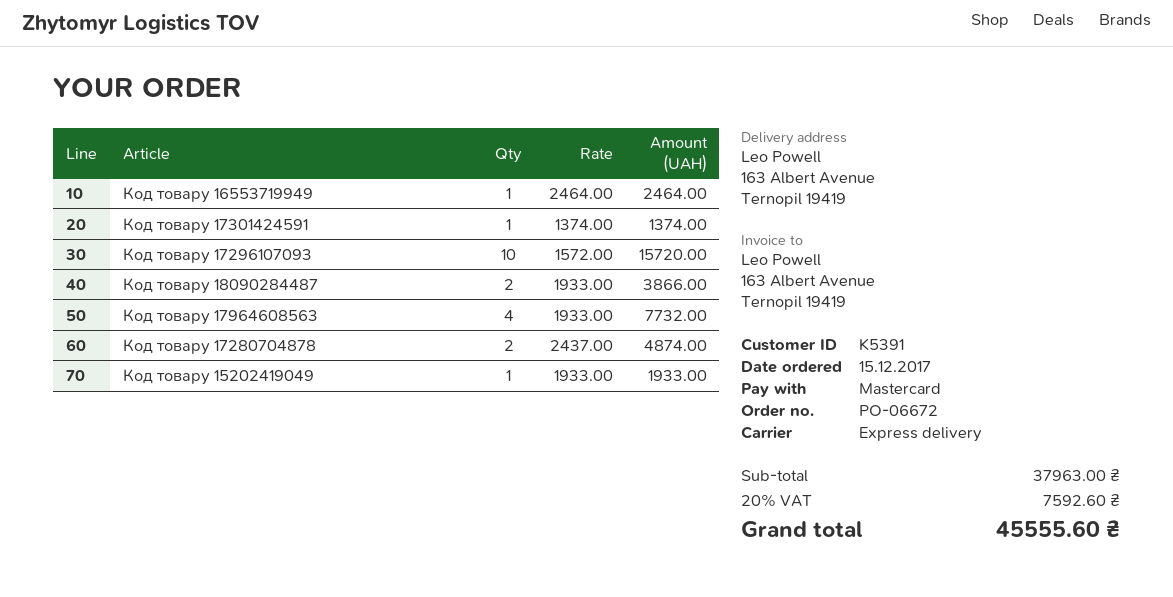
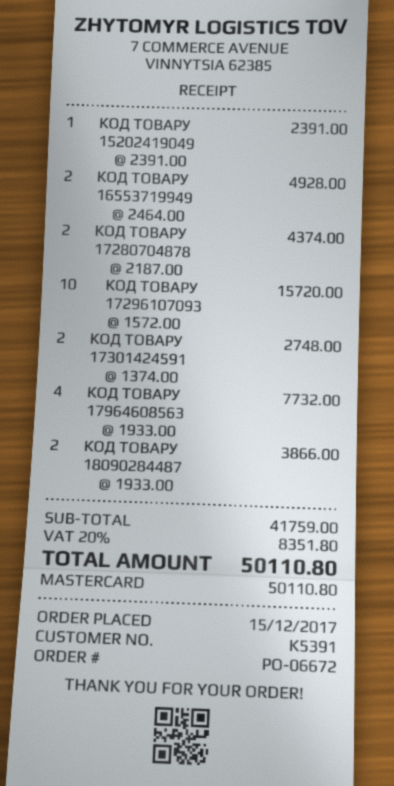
Код товару 16553719949: 1 x 2464.00 = 2464.00 -> 2 x 2464.00 = 4928.00
Код товару 17301424591: 1 x 1374.00 = 1374.00 -> 2 x 1374.00 = 2748.00
Код товару 17280704878: 2 x 2437.00 = 4874.00 -> 2 x 2187.00 = 4374.00
Код товару 15202419049: 1 x 1933.00 = 1933.00 -> 1 x 2391.00 = 2391.00
subtotal: 37963.00 -> 41759.00
tax: 20% = 7592.60 -> 20% = 8351.80
total: 45555.60 -> 50110.80

